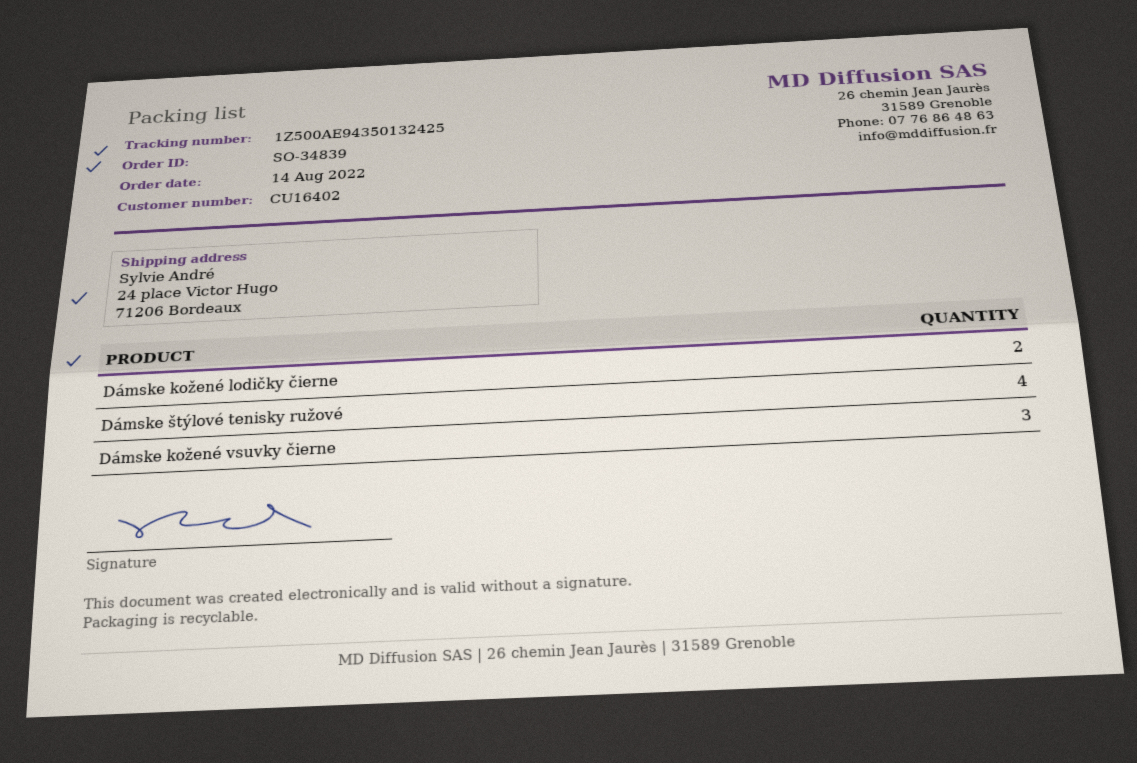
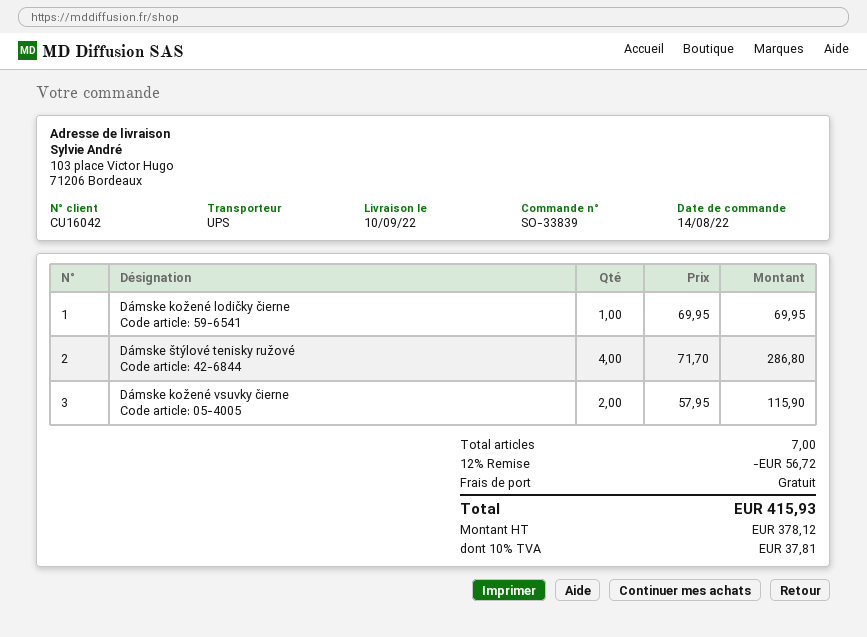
order number: SO-34839 -> SO-33839
customer number: CU16402 -> CU16042
ship to: 24 place Victor Hugo, 71206 Bordeaux -> 103 place Victor Hugo, 71206 Bordeaux
Dámske kožené lodičky čierne: 2 -> 1
Dámske kožené vsuvky čierne: 3 -> 2

